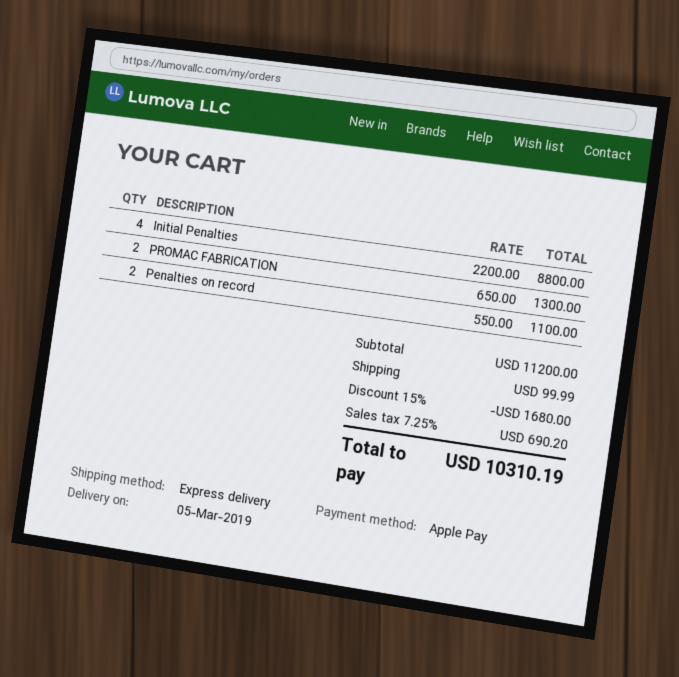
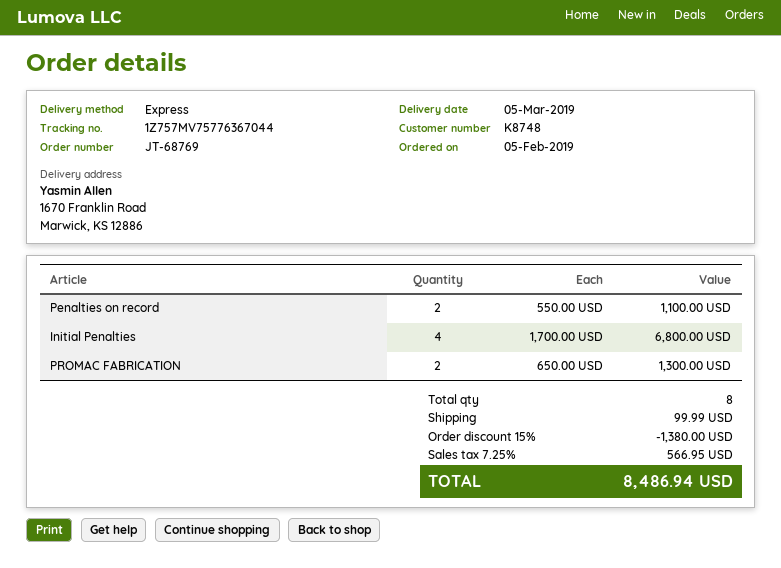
Initial Penalties: 4 x 2200.00 = 8800.00 -> 4 x 1700.00 = 6800.00
discount: 15% = 1680.00 -> 15% = 1380.00
tax: 7.25% = 690.20 -> 7.25% = 566.95
total: 10310.19 -> 8486.94

